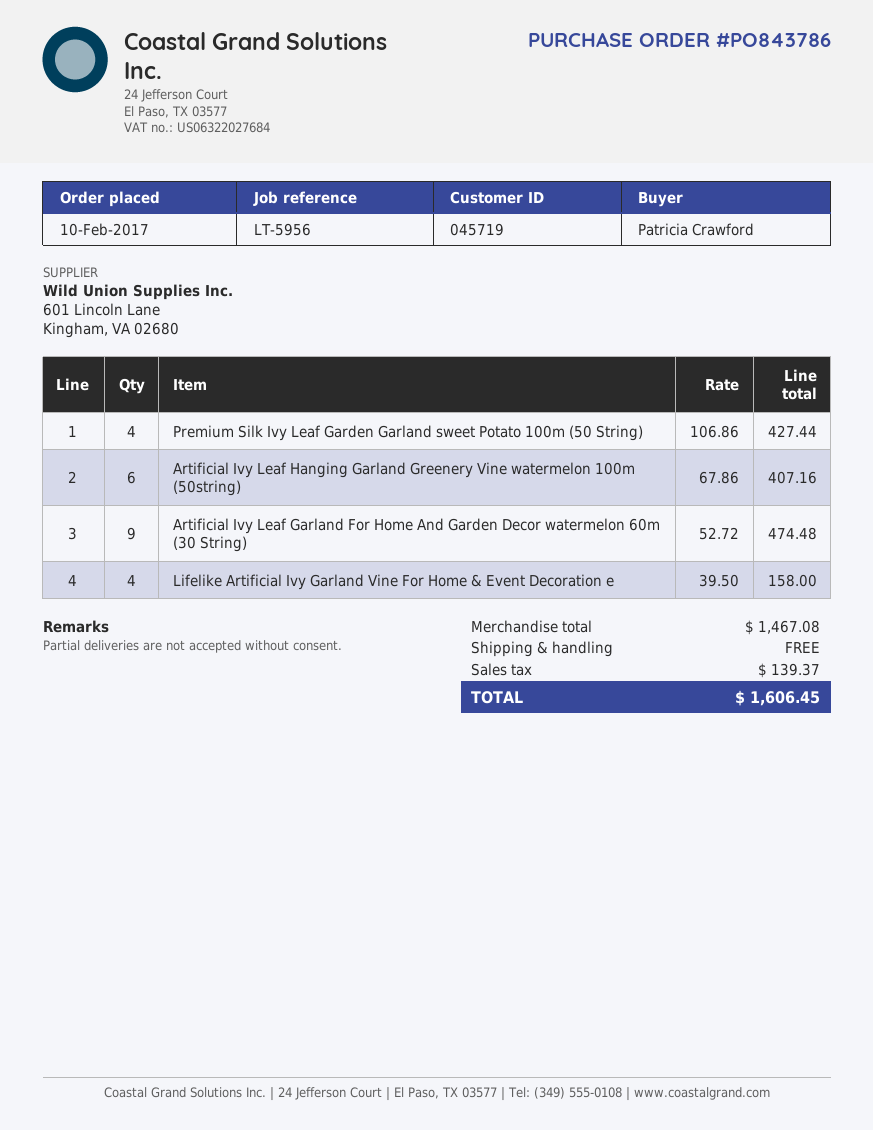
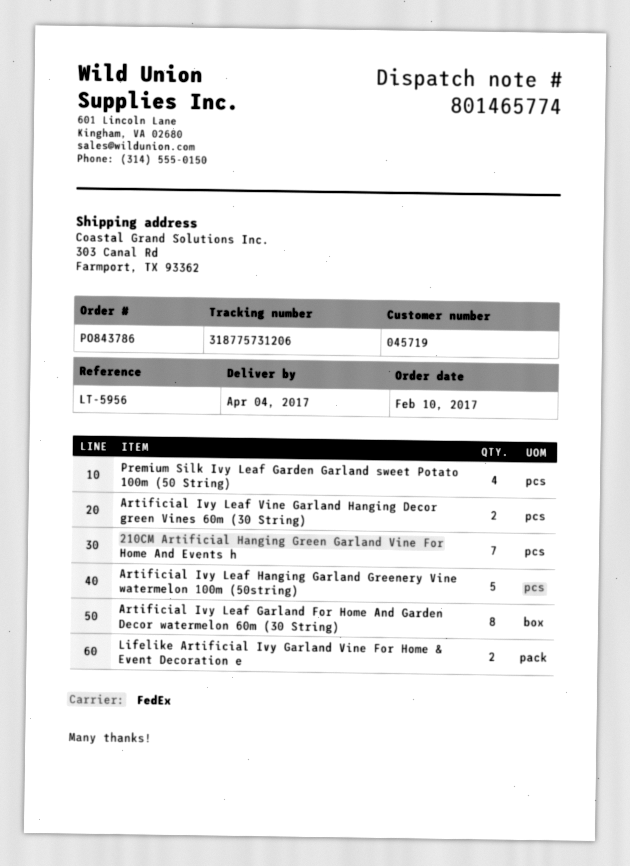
Artificial Ivy Leaf Hanging Garland Greenery Vine watermelon 100m (50string): 6 -> 5
Artificial Ivy Leaf Garland For Home And Garden Decor watermelon 60m (30 String): 9 -> 8
Lifelike Artificial Ivy Garland Vine For Home & Event Decoration e: 4 -> 2
Artificial Ivy Leaf Vine Garland Hanging Decor green Vines 60m (30 String): none -> 2
210CM Artificial Hanging Green Garland Vine For Home And Events h: none -> 7

